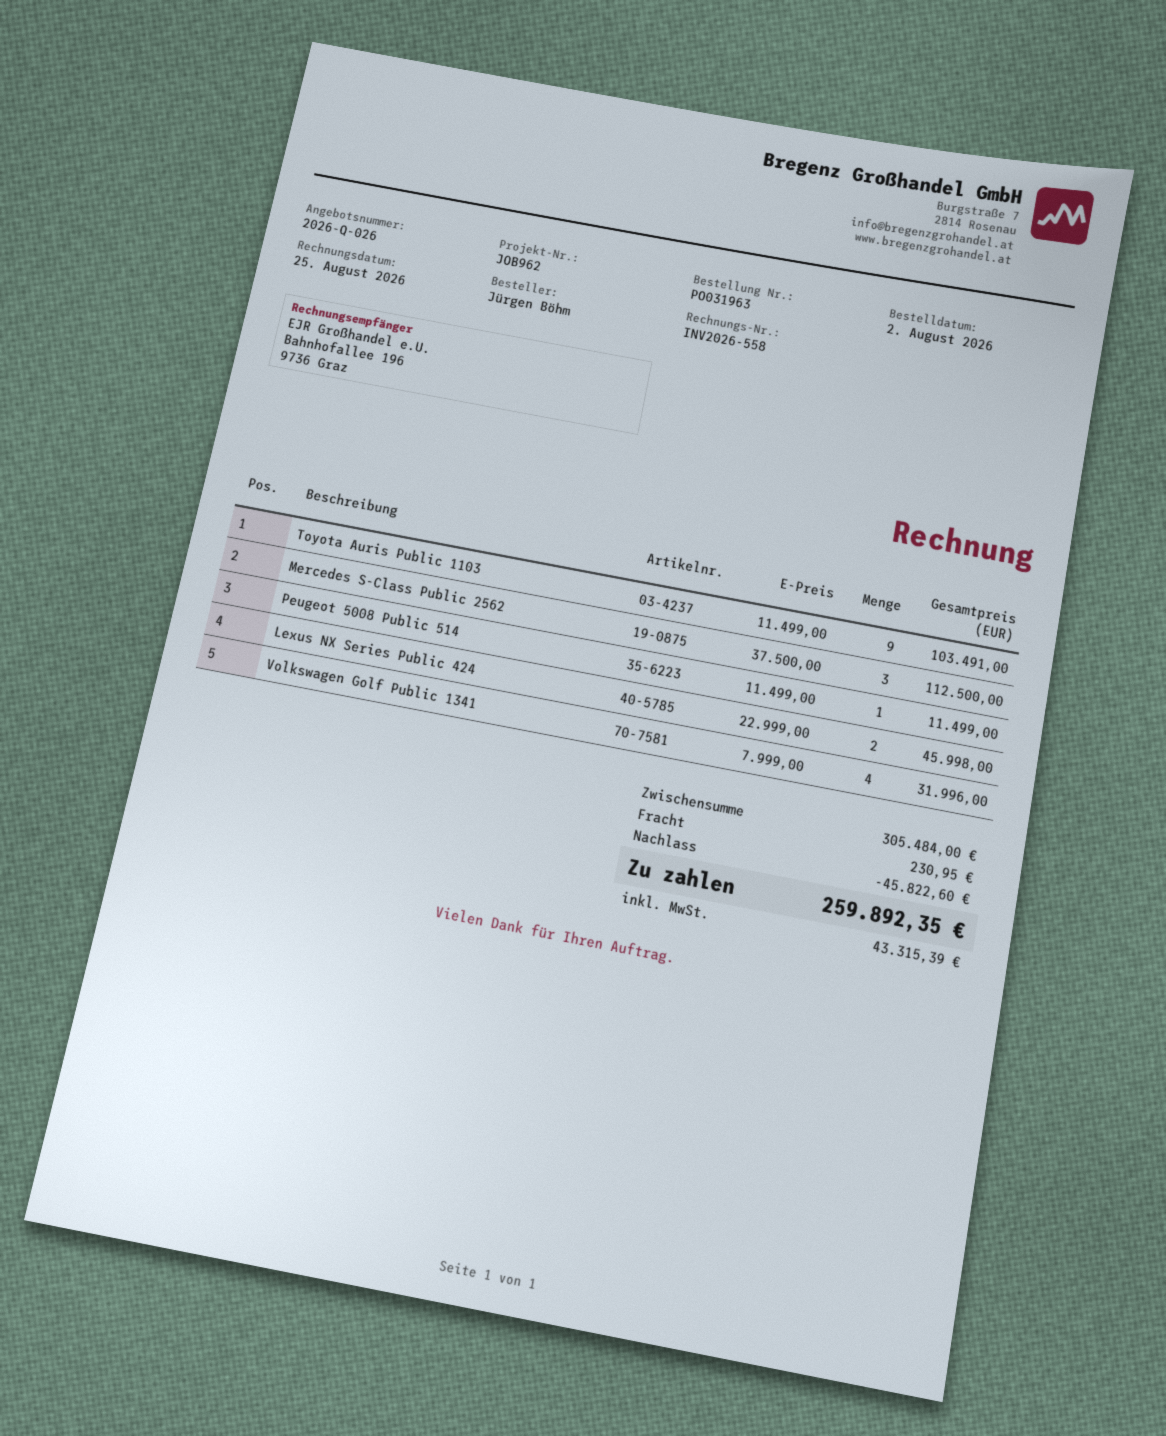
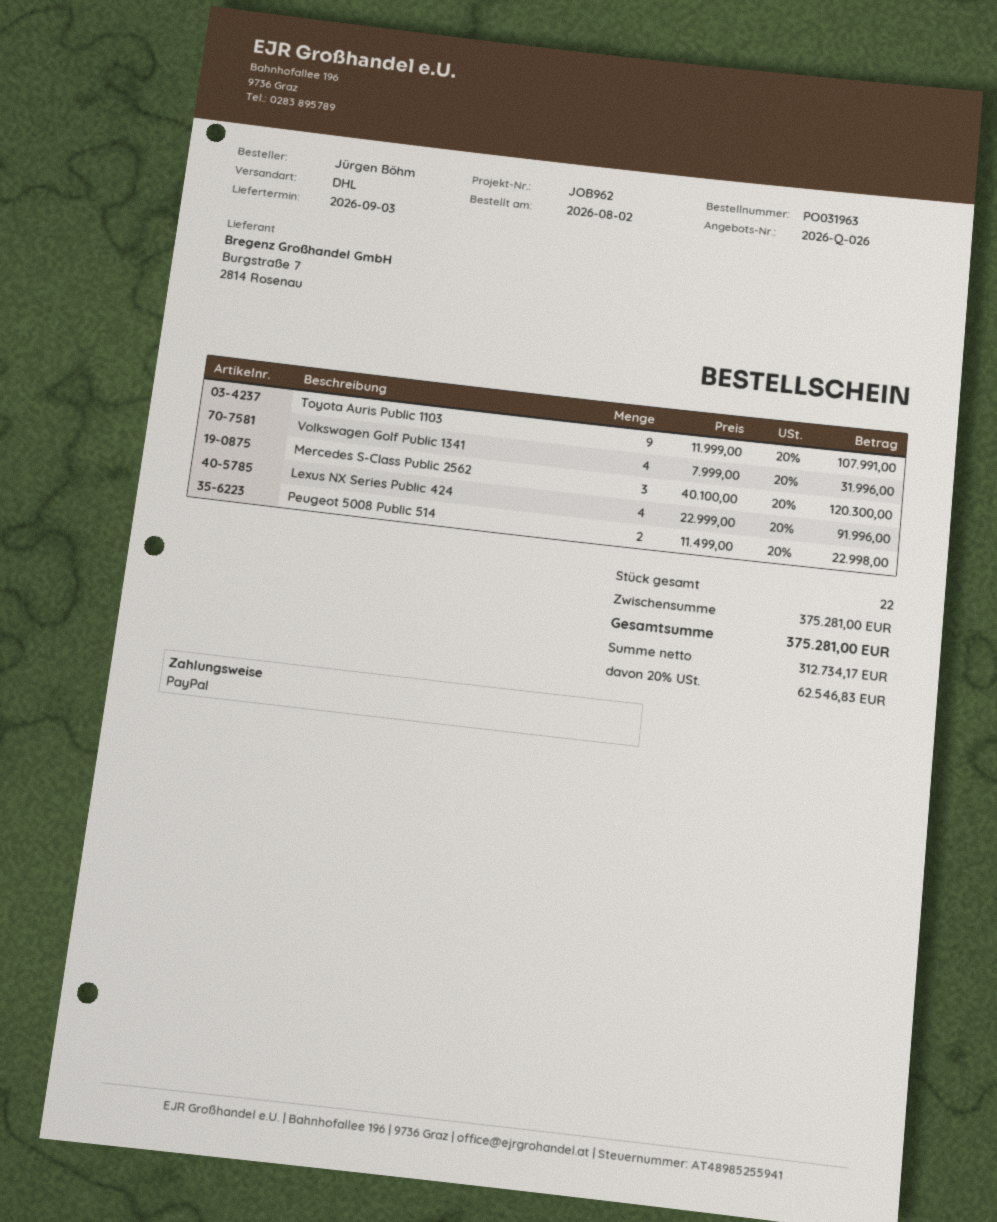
Toyota Auris Public 1103: 9 x 11499.00 = 103491.00 -> 9 x 11999.00 = 107991.00
Mercedes S-Class Public 2562: 3 x 37500.00 = 112500.00 -> 3 x 40100.00 = 120300.00
Peugeot 5008 Public 514: 1 x 11499.00 = 11499.00 -> 2 x 11499.00 = 22998.00
Lexus NX Series Public 424: 2 x 22999.00 = 45998.00 -> 4 x 22999.00 = 91996.00
subtotal: 305484.00 -> 375281.00
discount: 45822.60 -> none
shipping: 230.95 -> none
tax: 43315.39 -> 62546.83
total: 259892.35 -> 375281.00

